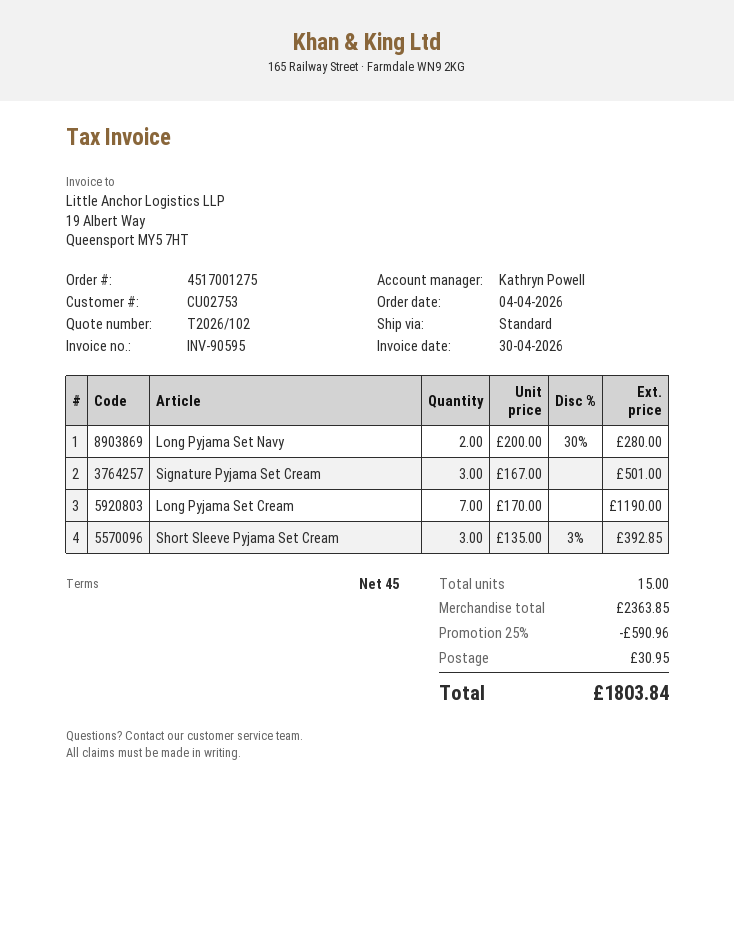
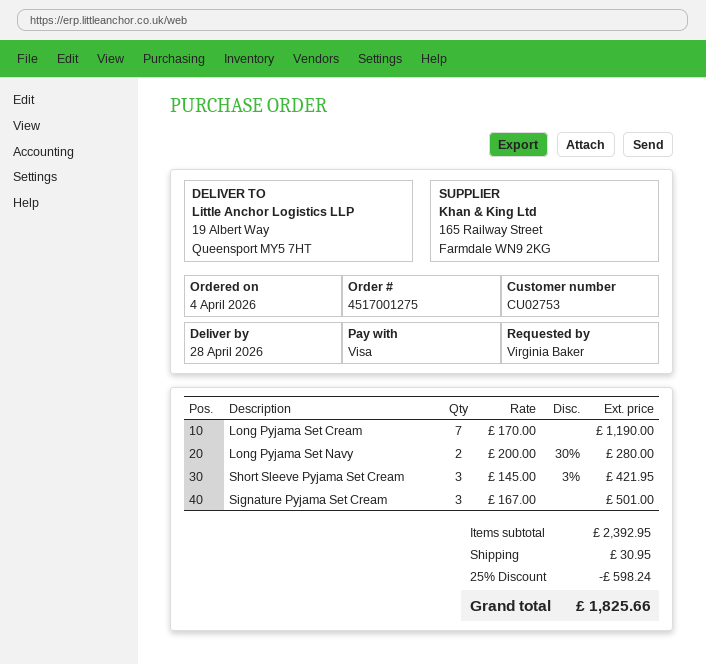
Short Sleeve Pyjama Set Cream: 3 x 135.00 - 3% = 392.85 -> 3 x 145.00 - 3% = 421.95
subtotal: 2363.85 -> 2392.95
discount: 25% = 590.96 -> 25% = 598.24
total: 1803.84 -> 1825.66

